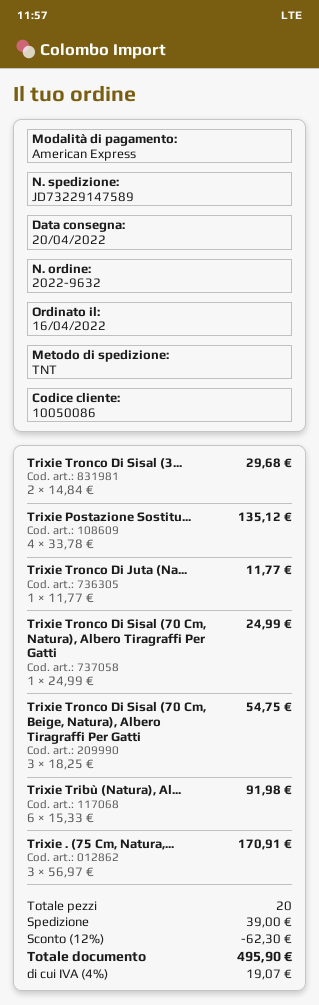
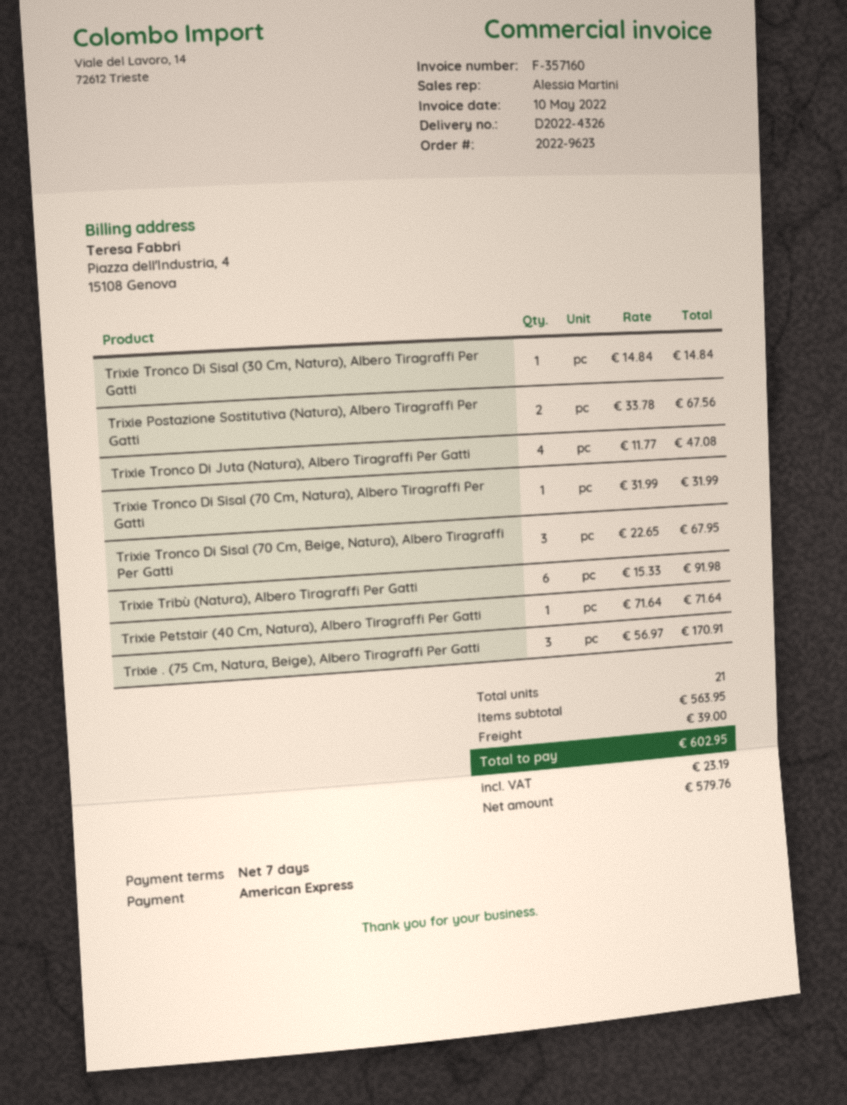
order number: 2022-9632 -> 2022-9623
Trixie Tronco Di Sisal (3...: 2 x 14.84 = 29.68 -> 1 x 14.84 = 14.84
Trixie Postazione Sostitu...: 4 x 33.78 = 135.12 -> 2 x 33.78 = 67.56
Trixie Tronco Di Juta (Na...: 1 x 11.77 = 11.77 -> 4 x 11.77 = 47.08
Trixie Tronco Di Sisal (70 Cm, Natura), Albero Tiragraffi Per Gatti: 1 x 24.99 = 24.99 -> 1 x 31.99 = 31.99
Trixie Tronco Di Sisal (70 Cm, Beige, Natura), Albero Tiragraffi Per Gatti: 3 x 18.25 = 54.75 -> 3 x 22.65 = 67.95
Trixie Petstair (40 Cm, Natura), Albero Tiragraffi Per Gatti: none -> 1 x 71.64 = 71.64
total quantity: 20 -> 21
discount: 12% = 62.30 -> none
tax: 19.07 -> 23.19
total: 495.90 -> 602.95

